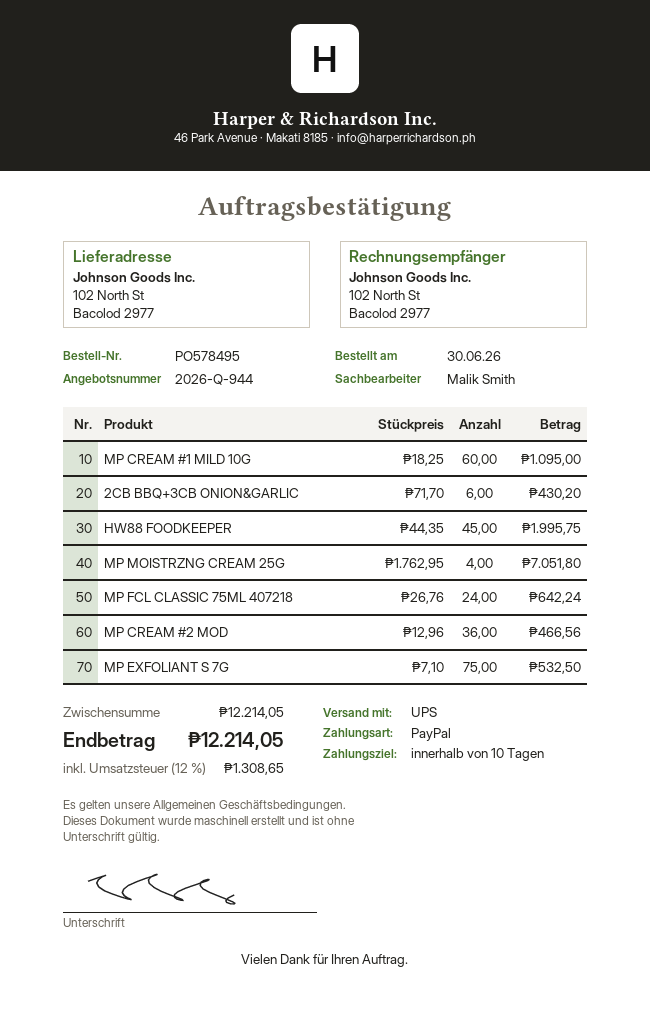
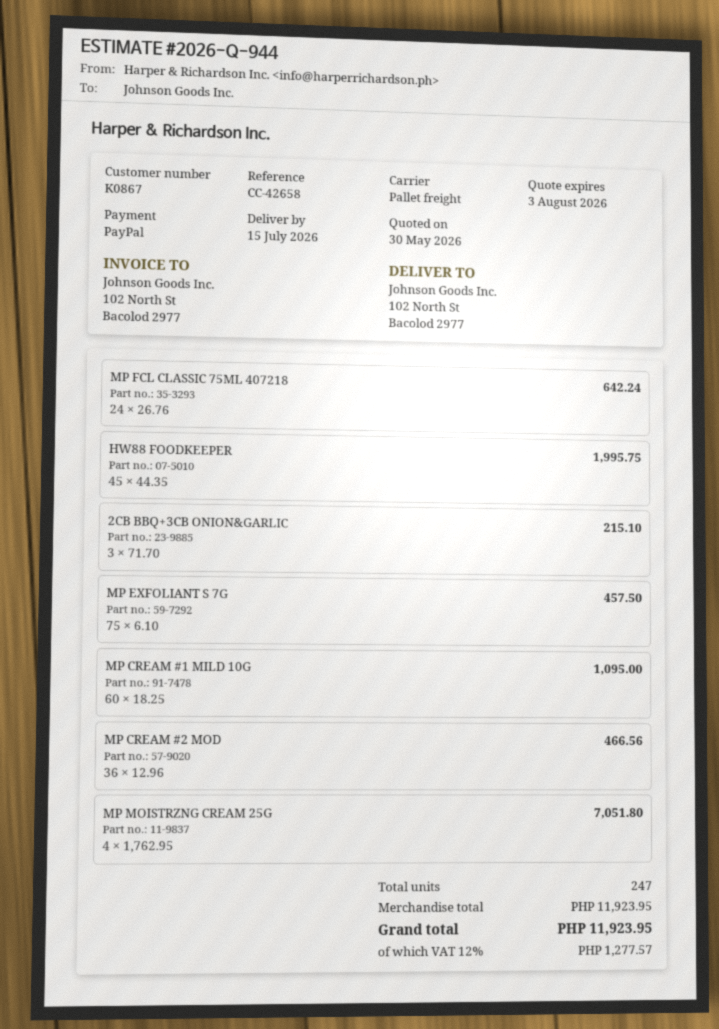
shipping method: UPS -> pallet freight
2CB BBQ+3CB ONION&GARLIC: 6 x 71.70 = 430.20 -> 3 x 71.70 = 215.10
MP EXFOLIANT S 7G: 75 x 7.10 = 532.50 -> 75 x 6.10 = 457.50
subtotal: 12214.05 -> 11923.95
tax: 12% = 1308.65 -> 12% = 1277.57
total: 12214.05 -> 11923.95

